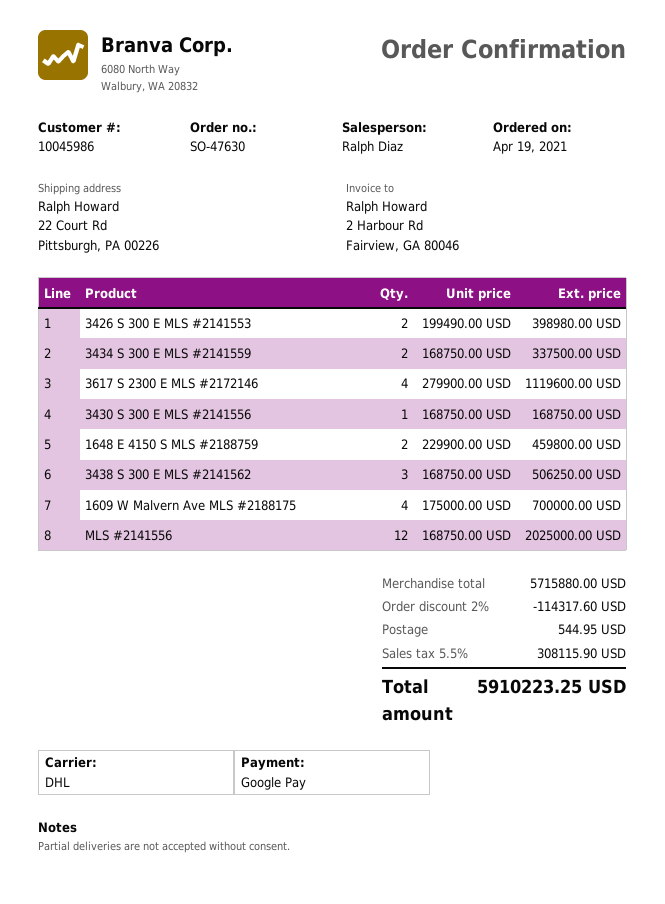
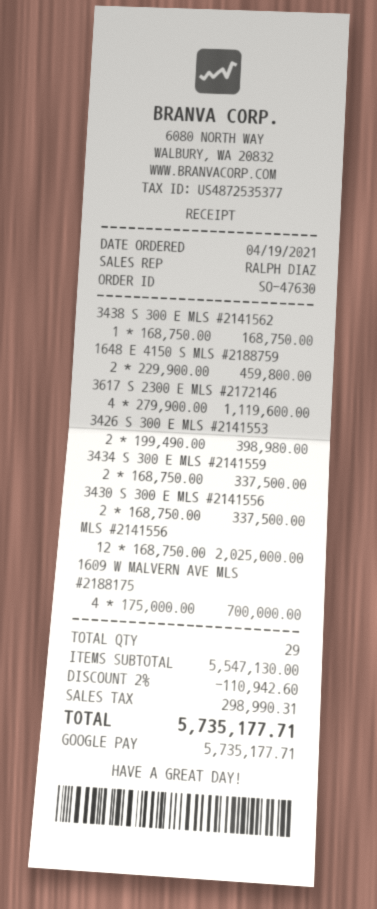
3430 S 300 E MLS #2141556: 1 x 168750.00 = 168750.00 -> 2 x 168750.00 = 337500.00
3438 S 300 E MLS #2141562: 3 x 168750.00 = 506250.00 -> 1 x 168750.00 = 168750.00
subtotal: 5715880.00 -> 5547130.00
discount: 2% = 114317.60 -> 2% = 110942.60
shipping: 544.95 -> none
tax: 308115.90 -> 298990.31
total: 5910223.25 -> 5735177.71

